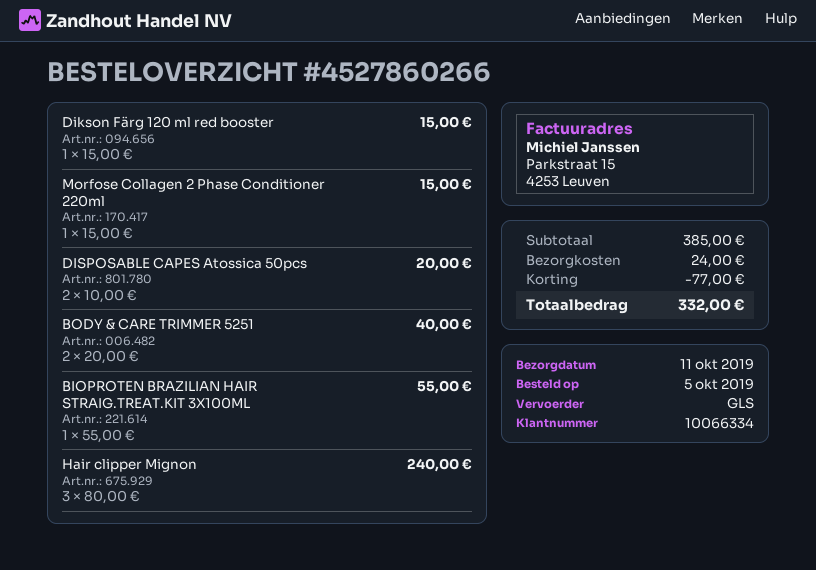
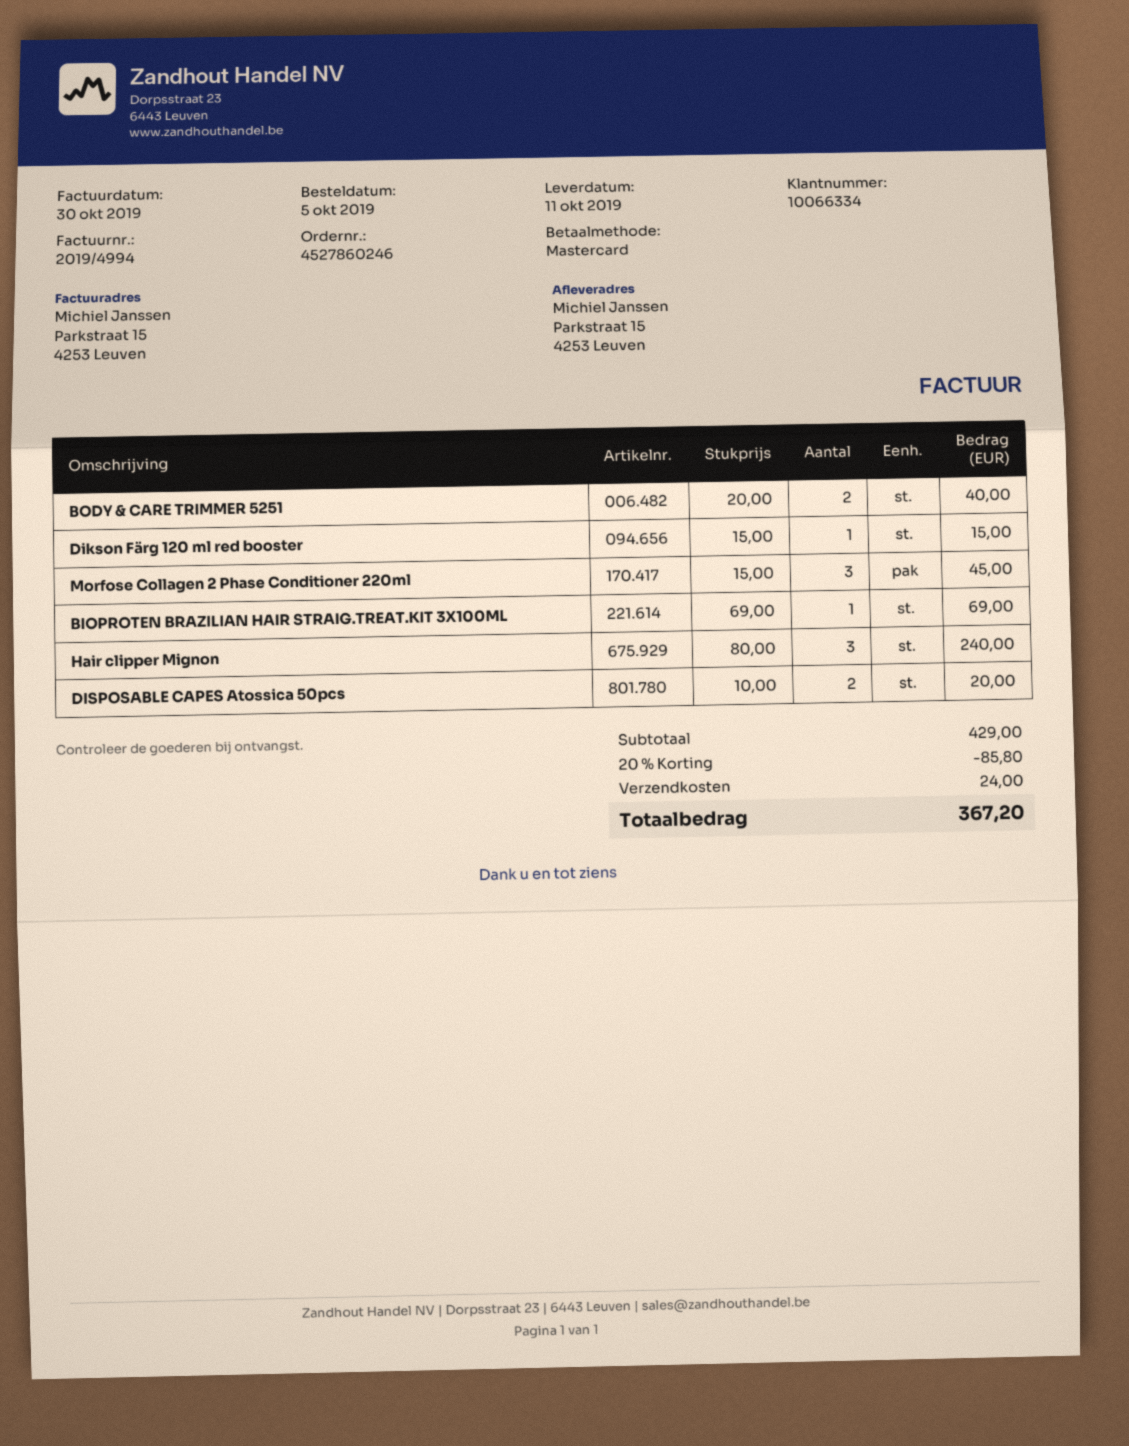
order number: 4527860266 -> 4527860246
Morfose Collagen 2 Phase Conditioner 220ml: 1 x 15.00 = 15.00 -> 3 x 15.00 = 45.00
BIOPROTEN BRAZILIAN HAIR STRAIG.TREAT.KIT 3X100ML: 1 x 55.00 = 55.00 -> 1 x 69.00 = 69.00
subtotal: 385.00 -> 429.00
discount: 77.00 -> 85.80
total: 332.00 -> 367.20

